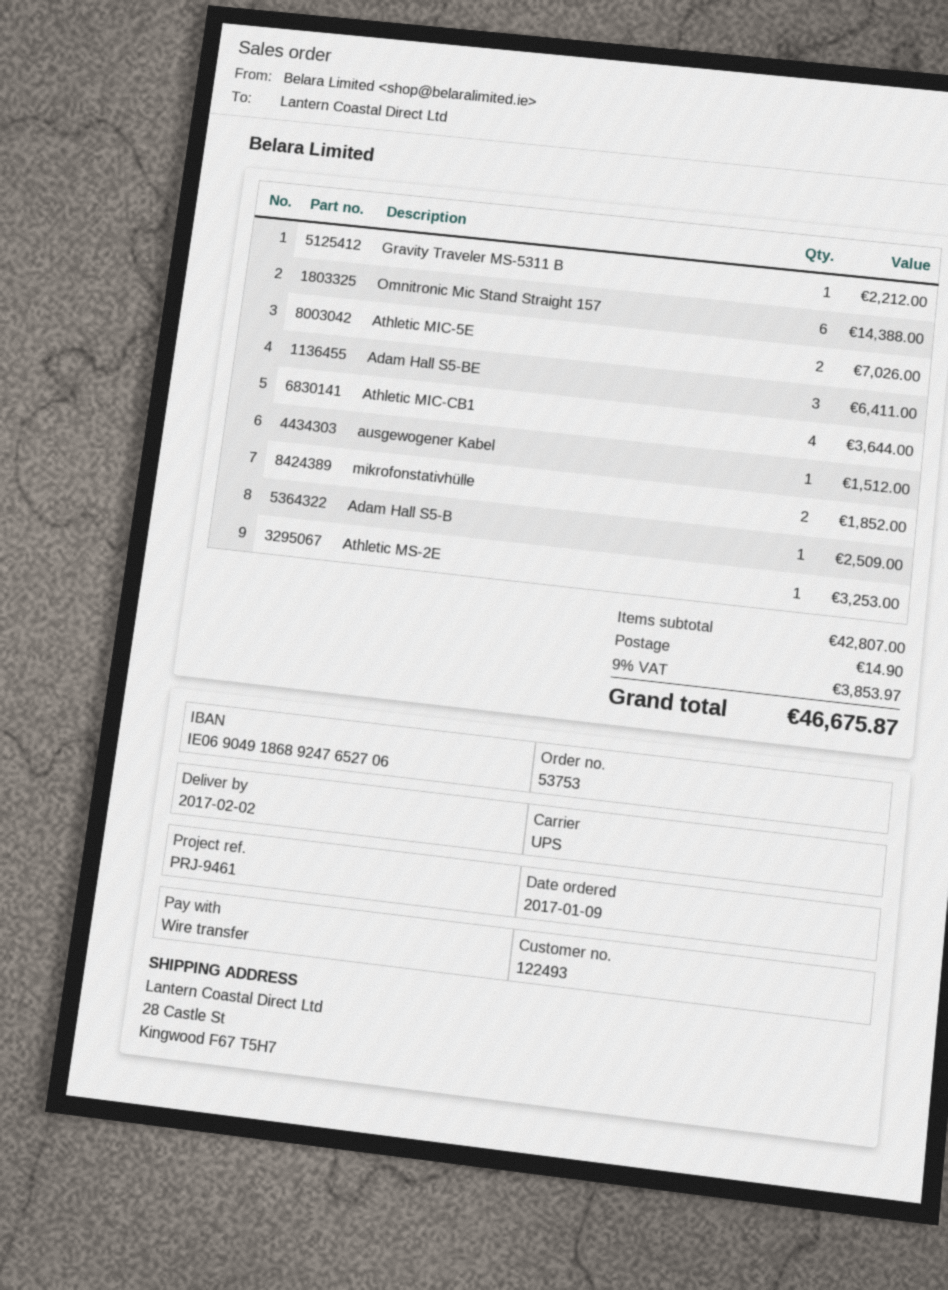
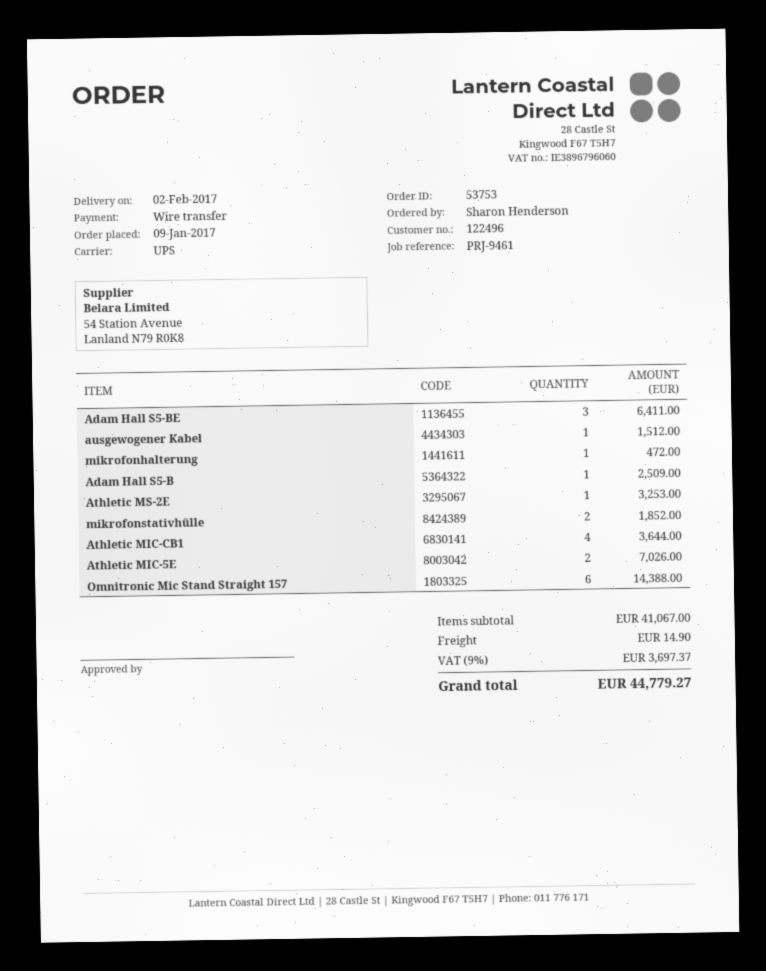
customer number: 122493 -> 122496
Gravity Traveler MS-5311 B: 1 for 2212.00 -> none
mikrofonhalterung: none -> 1 for 472.00
subtotal: 42807.00 -> 41067.00
tax: 9% = 3853.97 -> 9% = 3697.37
total: 46675.87 -> 44779.27

